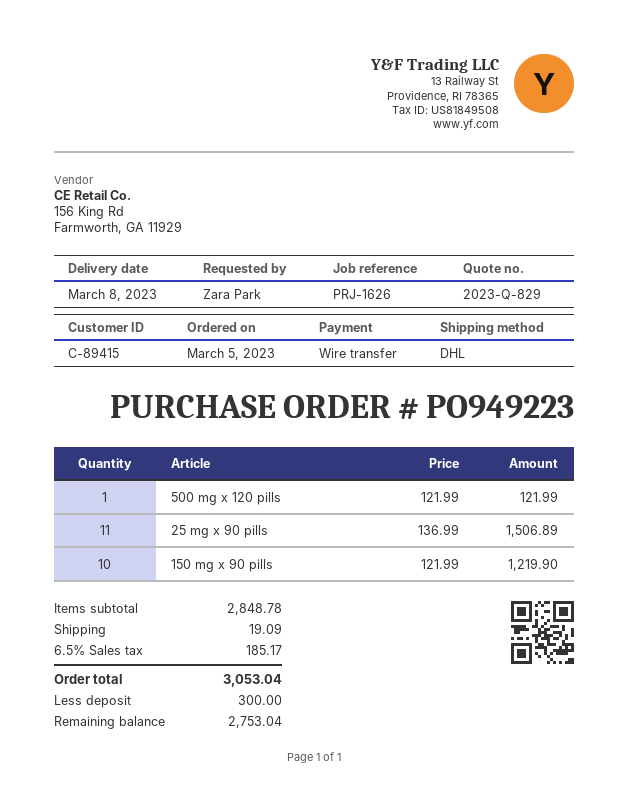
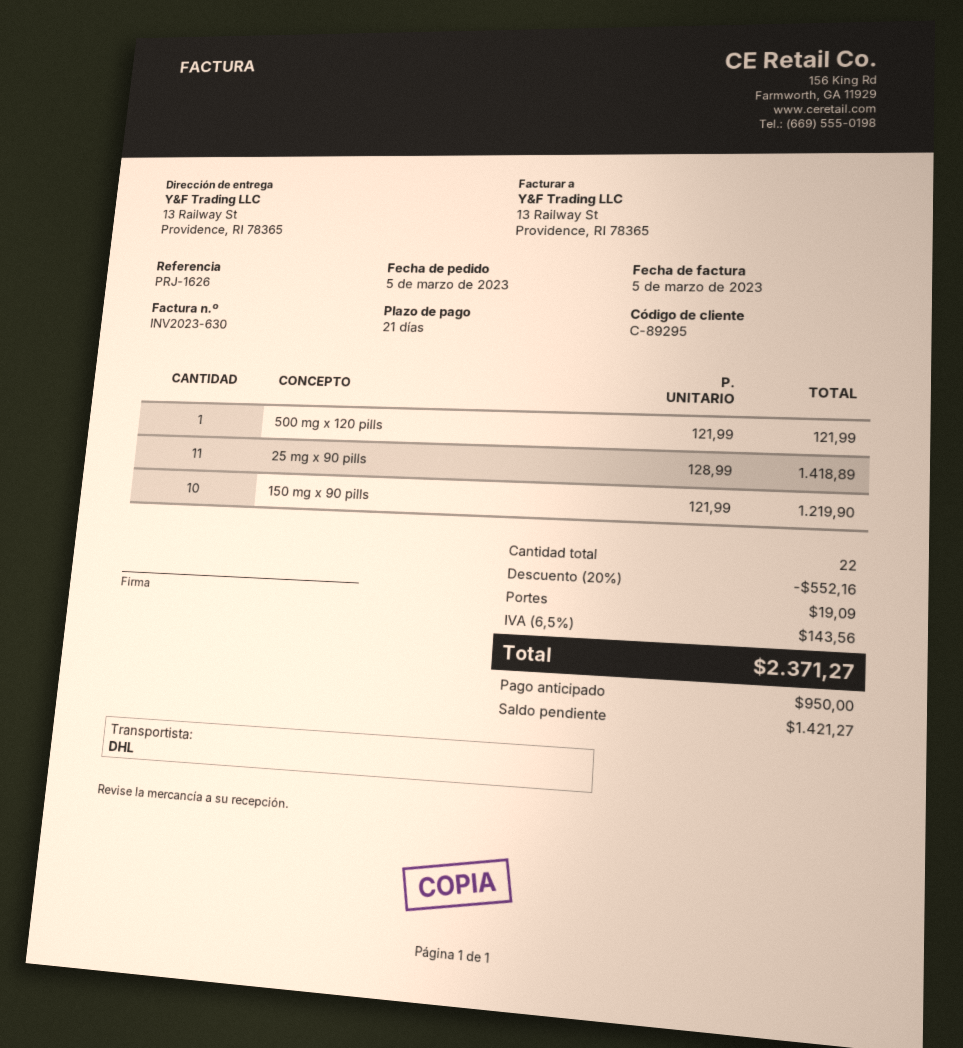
customer number: C-89415 -> C-89295
25 mg x 90 pills: 11 x 136.99 = 1506.89 -> 11 x 128.99 = 1418.89
discount: none -> 20% = 552.16
tax: 6.5% = 185.17 -> 6.5% = 143.56
total: 3053.04 -> 2371.27
deposit: 300.00 -> 950.00
balance: 2753.04 -> 1421.27

